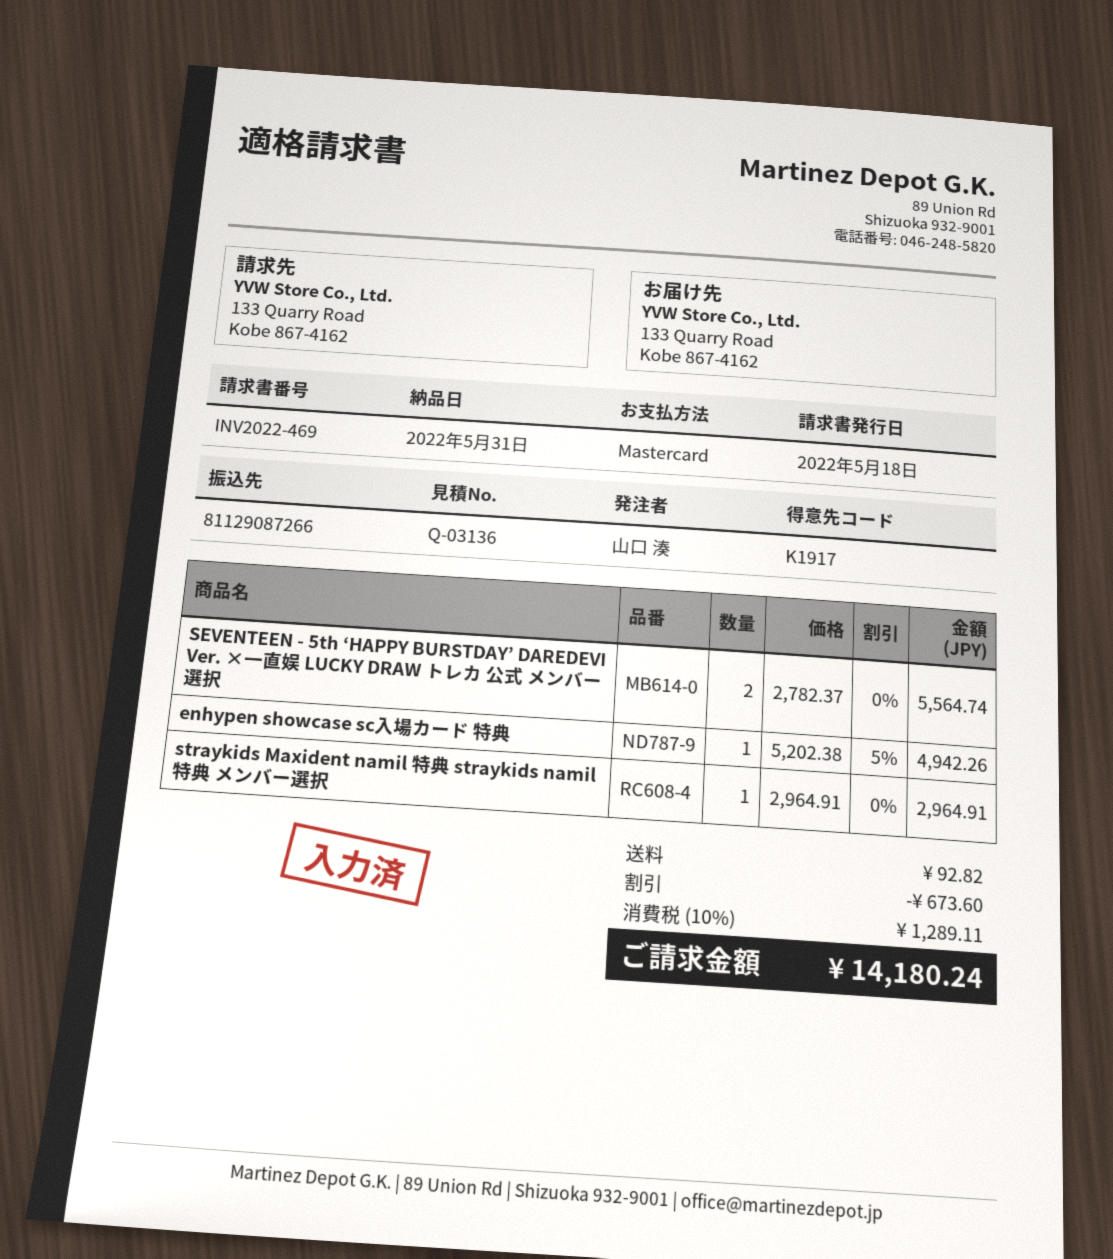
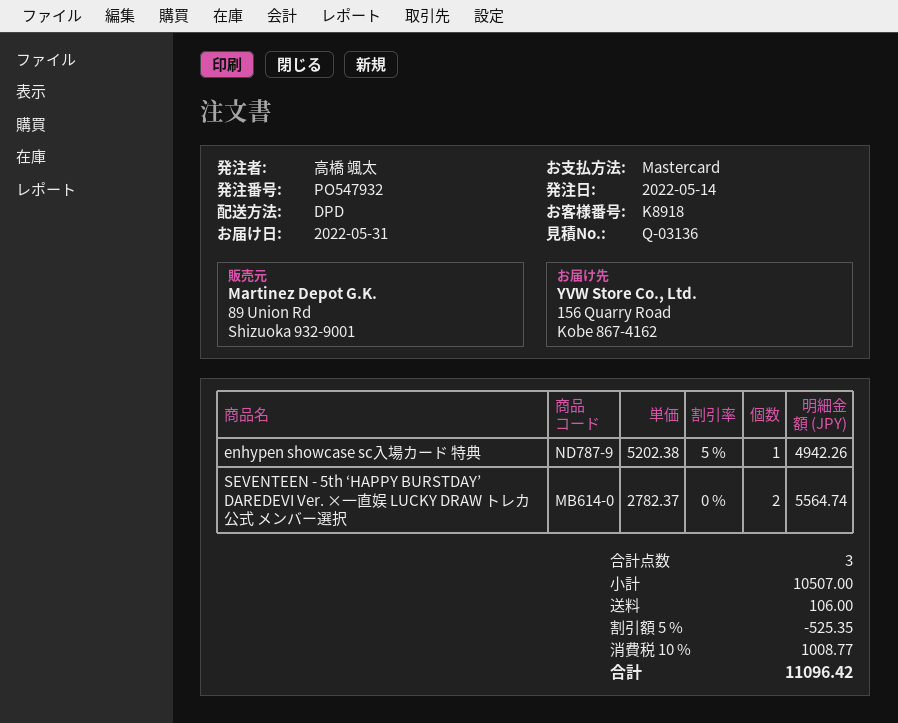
customer number: K1917 -> K8918
ordered by: 山口 湊 -> 高橋 颯太
ship to: 133 Quarry Road, Kobe 867-4162 -> 156 Quarry Road, Kobe 867-4162
straykids Maxident namil 特典 straykids namil 特典 メンバー選択: 1 x 2964.91 = 2964.91 -> none
discount: 673.60 -> 525.35
shipping: 92.82 -> 106.00
tax: 10% = 1289.11 -> 10% = 1008.77
total: 14180.24 -> 11096.42

